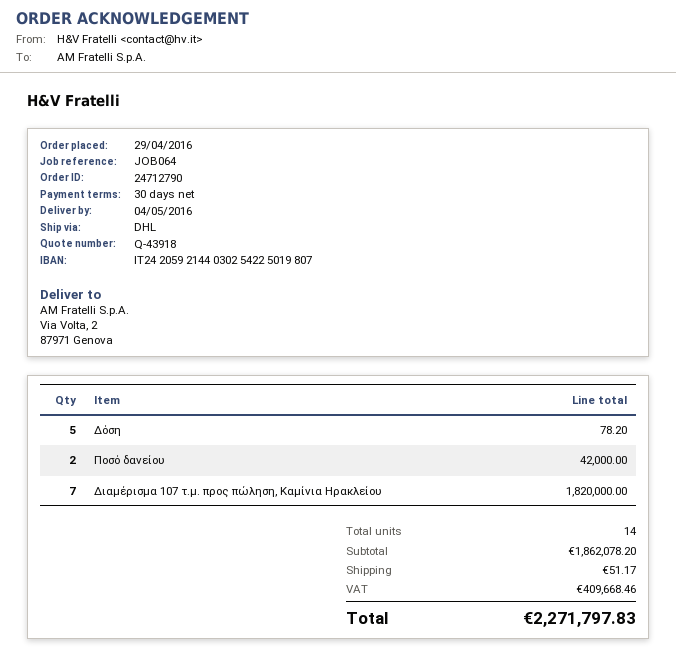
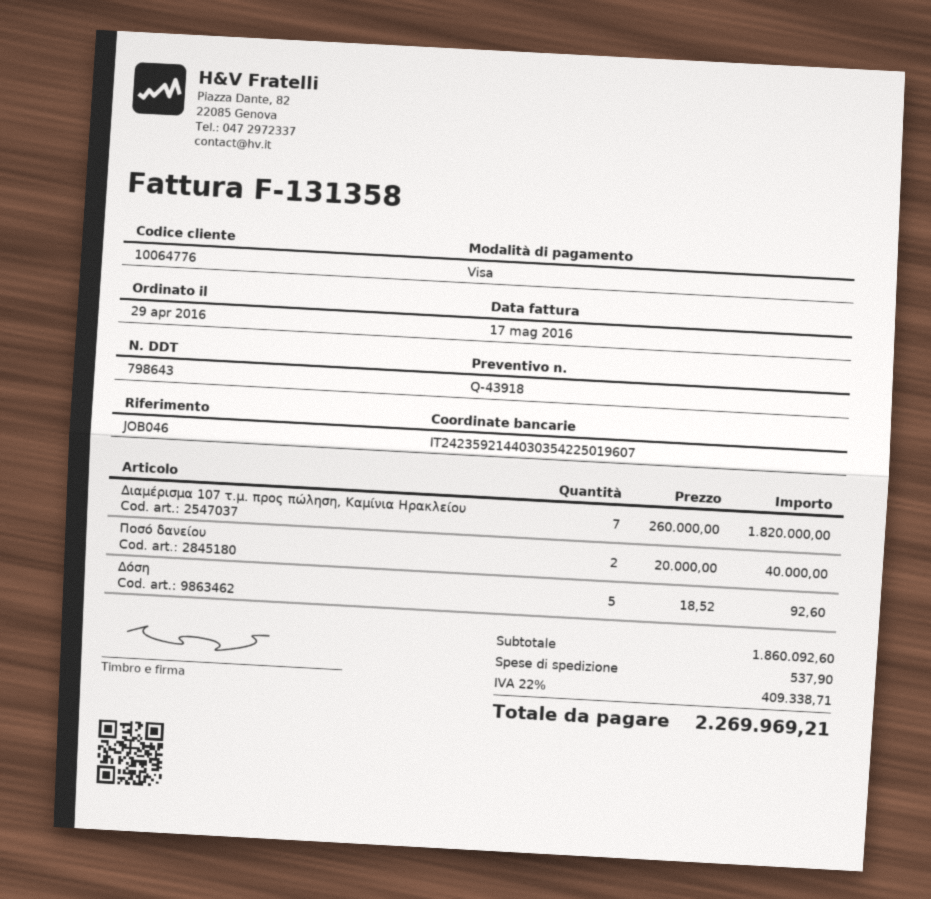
reference: JOB064 -> JOB046
bank account: IT2420592144030254225019807 -> IT2423592144030354225019607
Δόση: 5 for 78.20 -> 5 for 92.60
Ποσό δανείου: 2 for 42000.00 -> 2 for 40000.00
subtotal: 1862078.20 -> 1860092.60
shipping: 51.17 -> 537.90
tax: 409668.46 -> 409338.71
total: 2271797.83 -> 2269969.21

